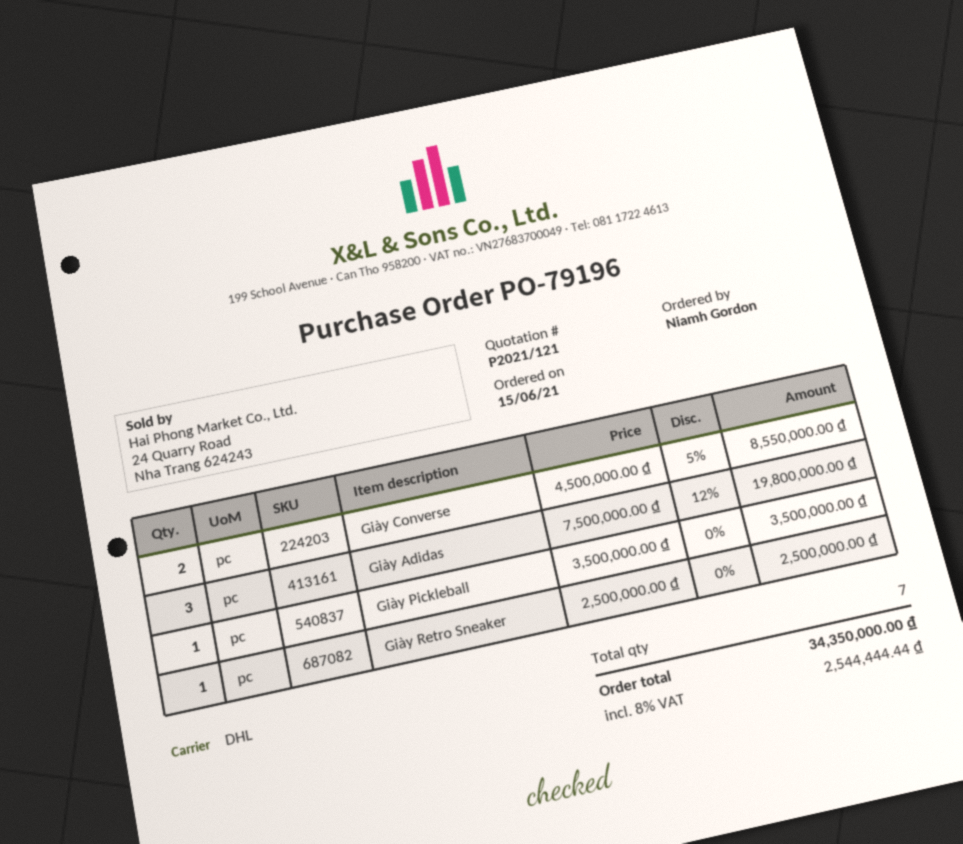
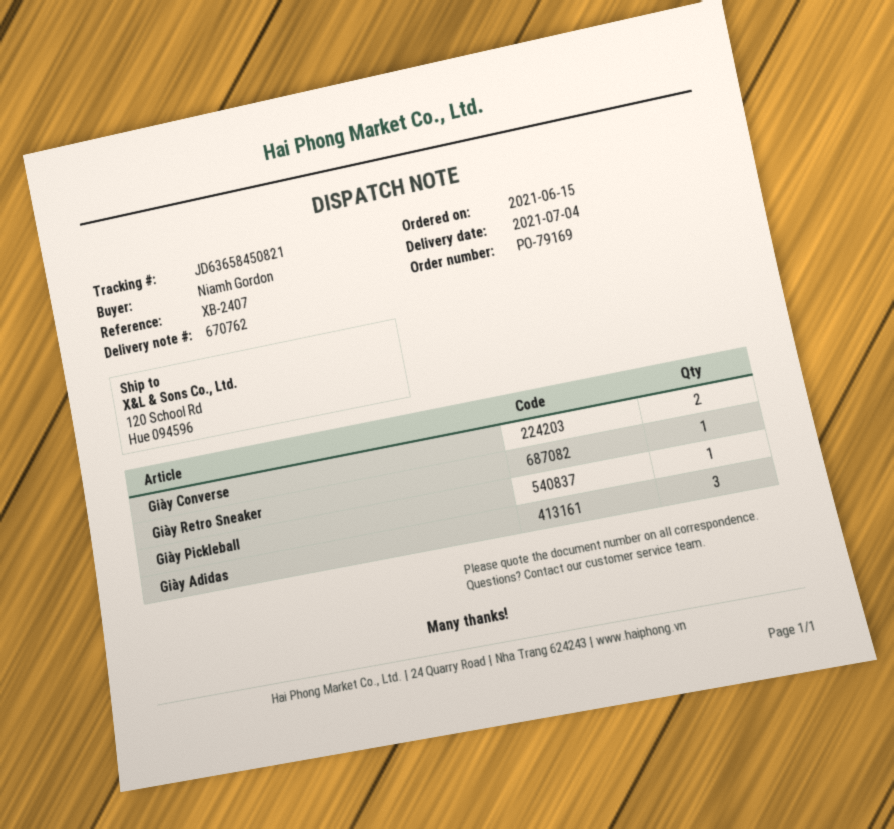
order number: PO-79196 -> PO-79169

